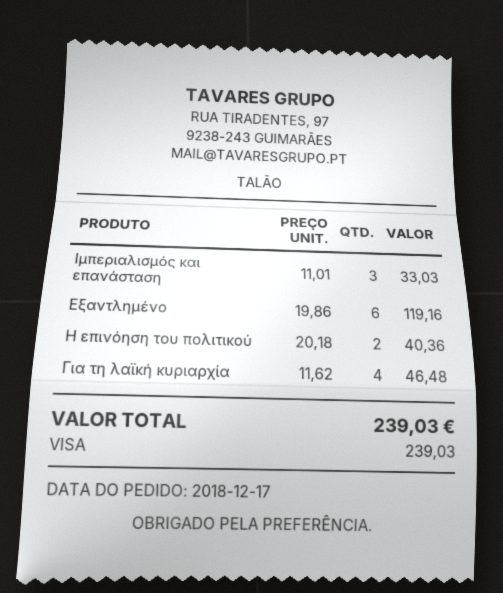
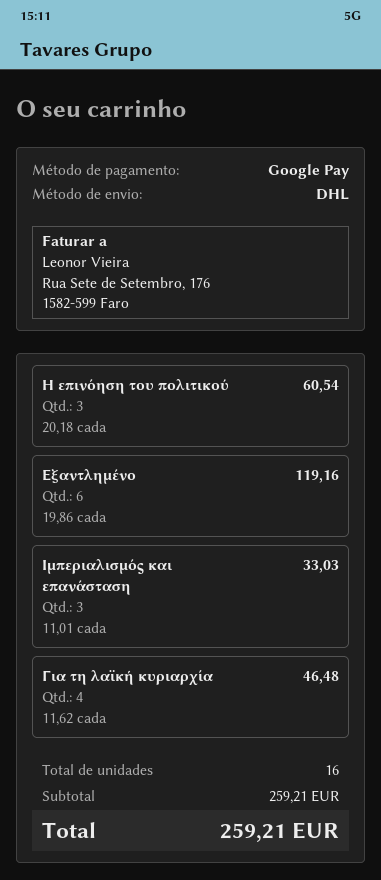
payment method: Visa -> Google Pay
Η επινόηση του πολιτικού: 2 x 20.18 = 40.36 -> 3 x 20.18 = 60.54
total: 239.03 -> 259.21

